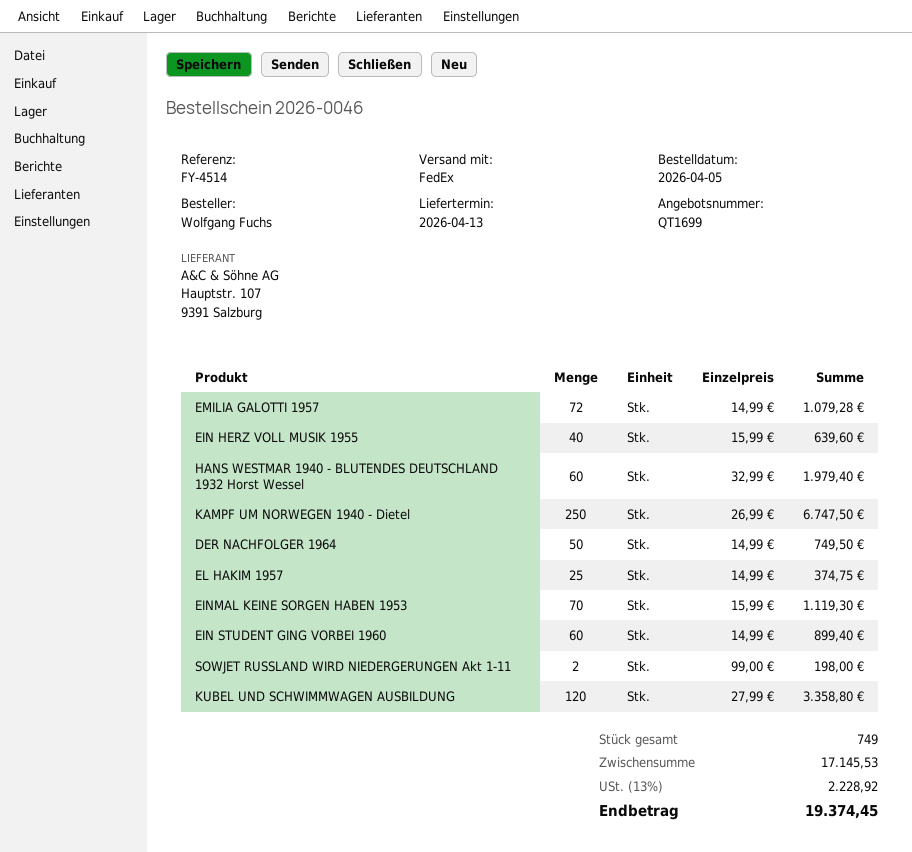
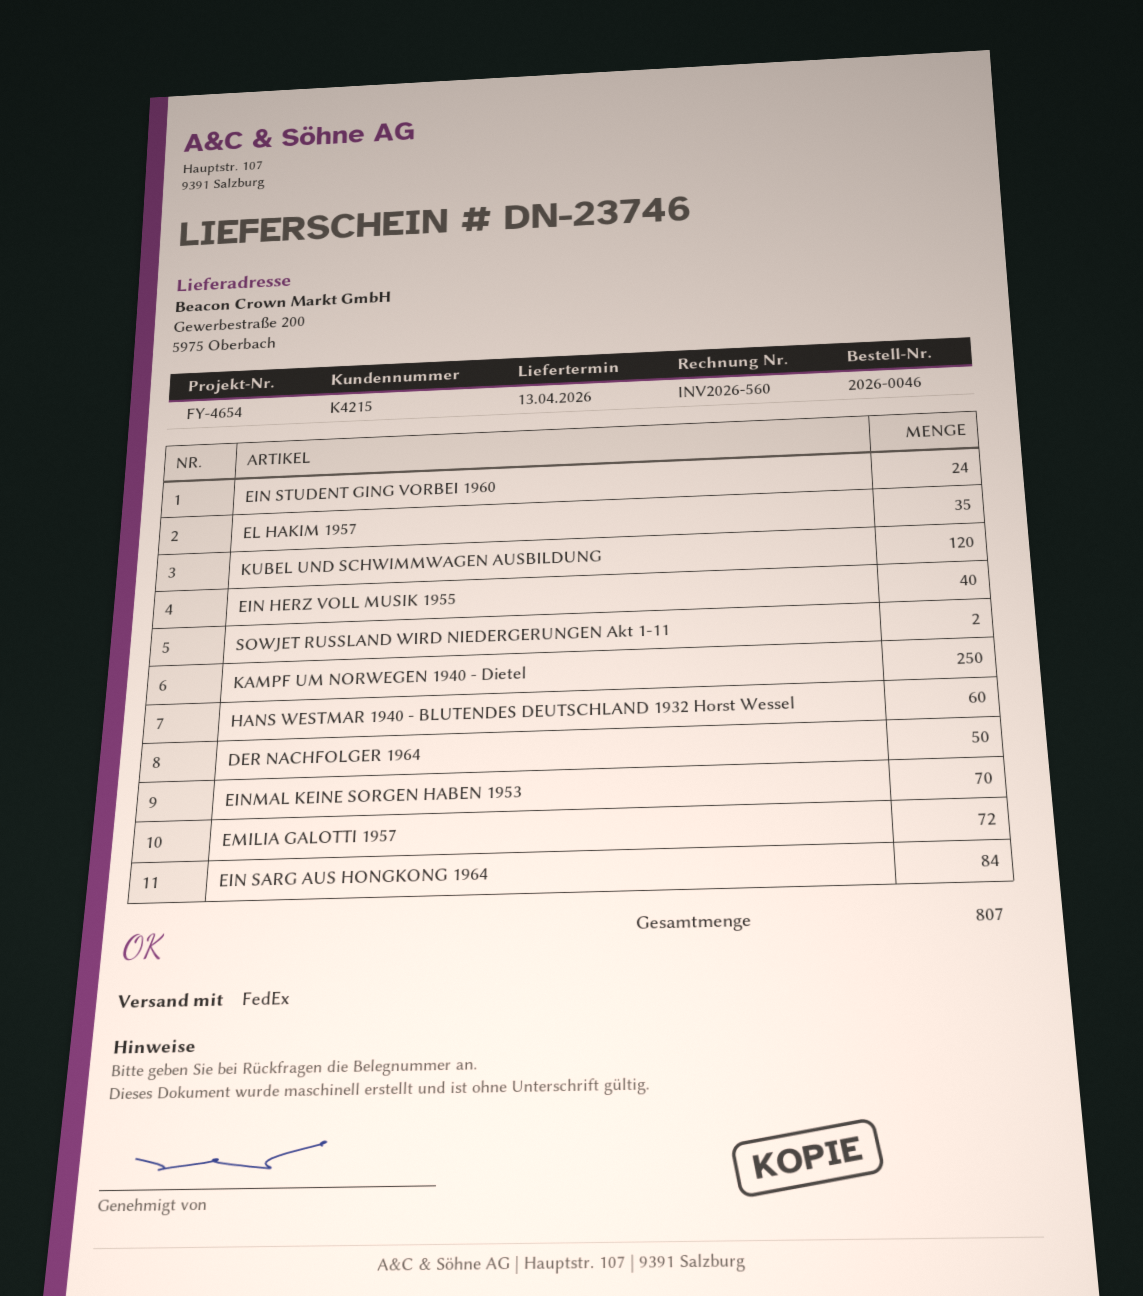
reference: FY-4514 -> FY-4654
EL HAKIM 1957: 25 -> 35
EIN STUDENT GING VORBEI 1960: 60 -> 24
EIN SARG AUS HONGKONG 1964: none -> 84
total quantity: 749 -> 807

